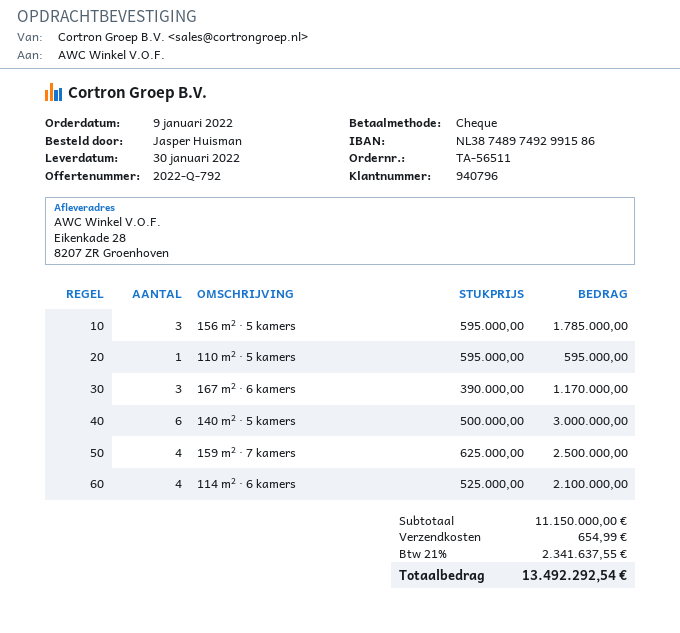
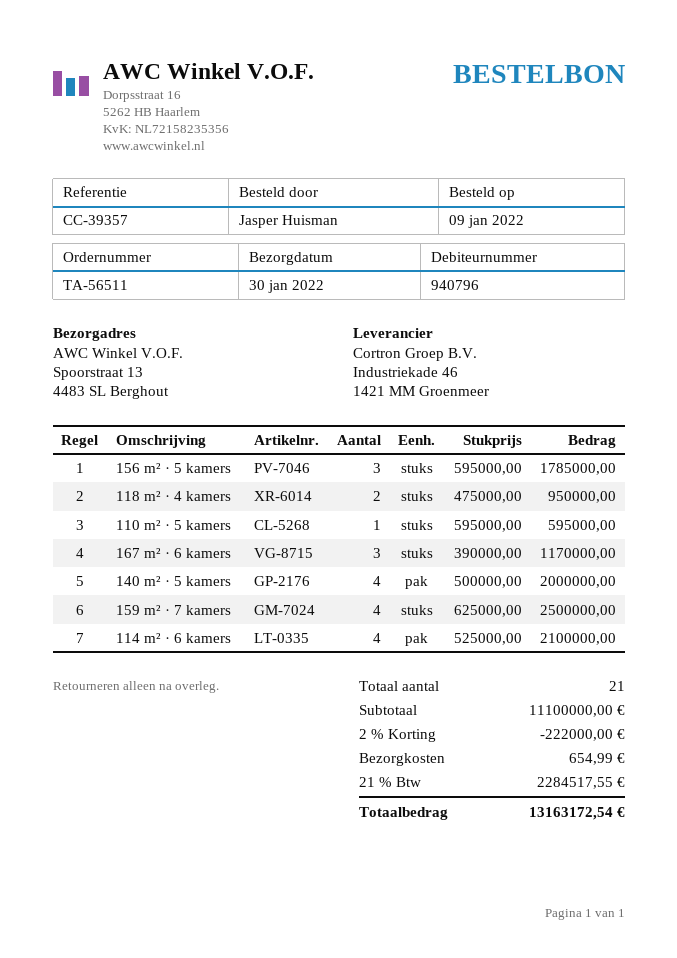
ship to: Eikenkade 28, 8207 ZR Groenhoven -> Spoorstraat 13, 4483 SL Berghout
140 m² · 5 kamers: 6 x 500000.00 = 3000000.00 -> 4 x 500000.00 = 2000000.00
118 m² · 4 kamers: none -> 2 x 475000.00 = 950000.00
subtotal: 11150000.00 -> 11100000.00
discount: none -> 2% = 222000.00
tax: 21% = 2341637.55 -> 21% = 2284517.55
total: 13492292.54 -> 13163172.54

